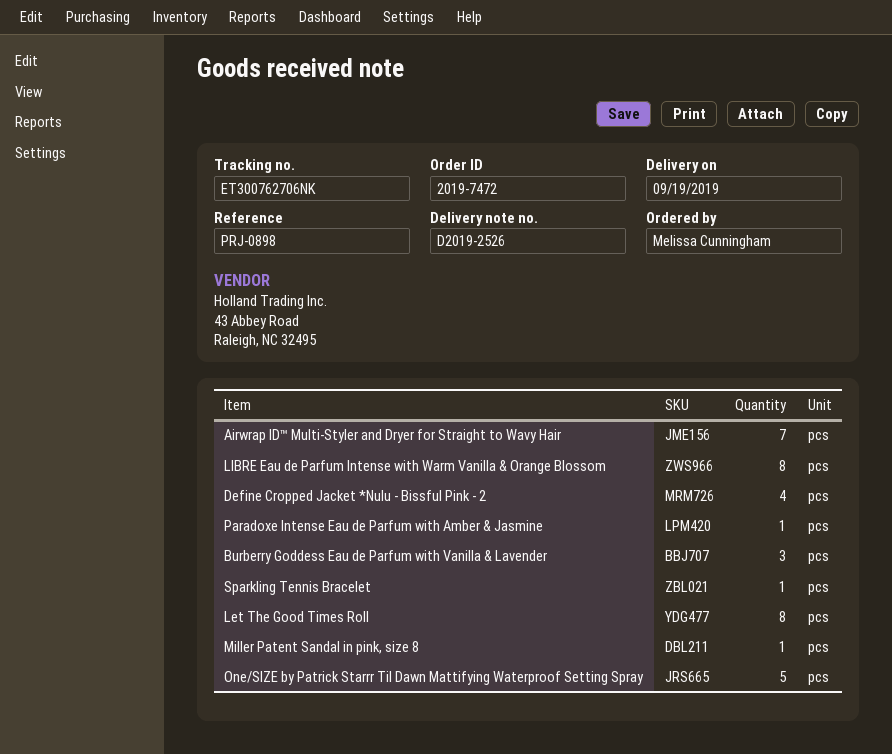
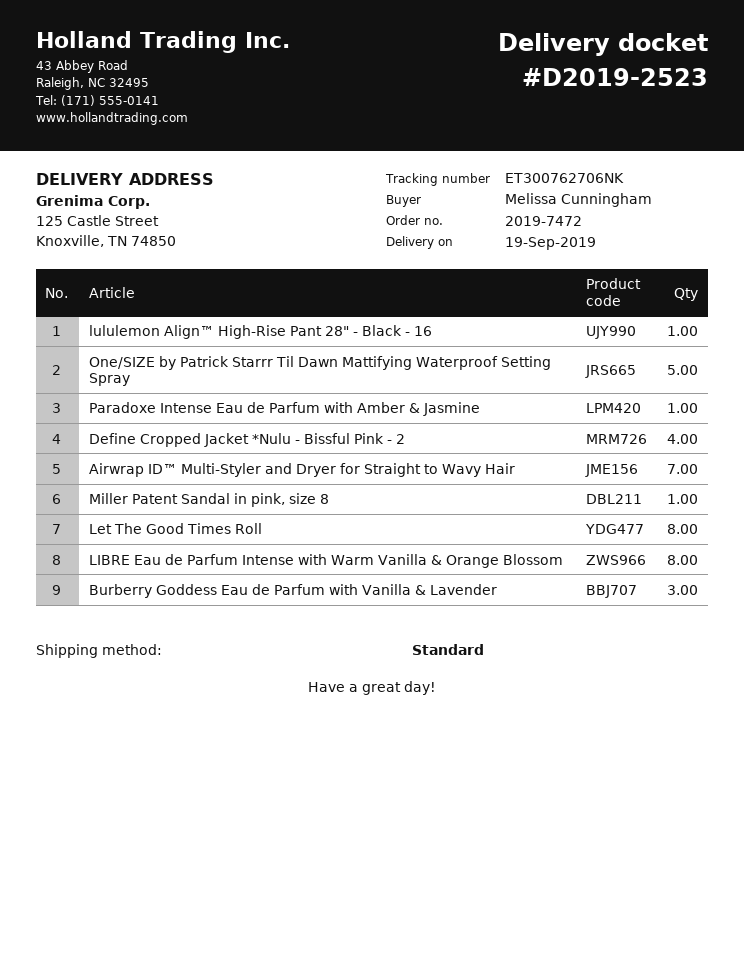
delivery note number: D2019-2526 -> D2019-2523
Sparkling Tennis Bracelet: 1 -> none
lululemon Align™ High-Rise Pant 28" - Black - 16: none -> 1

